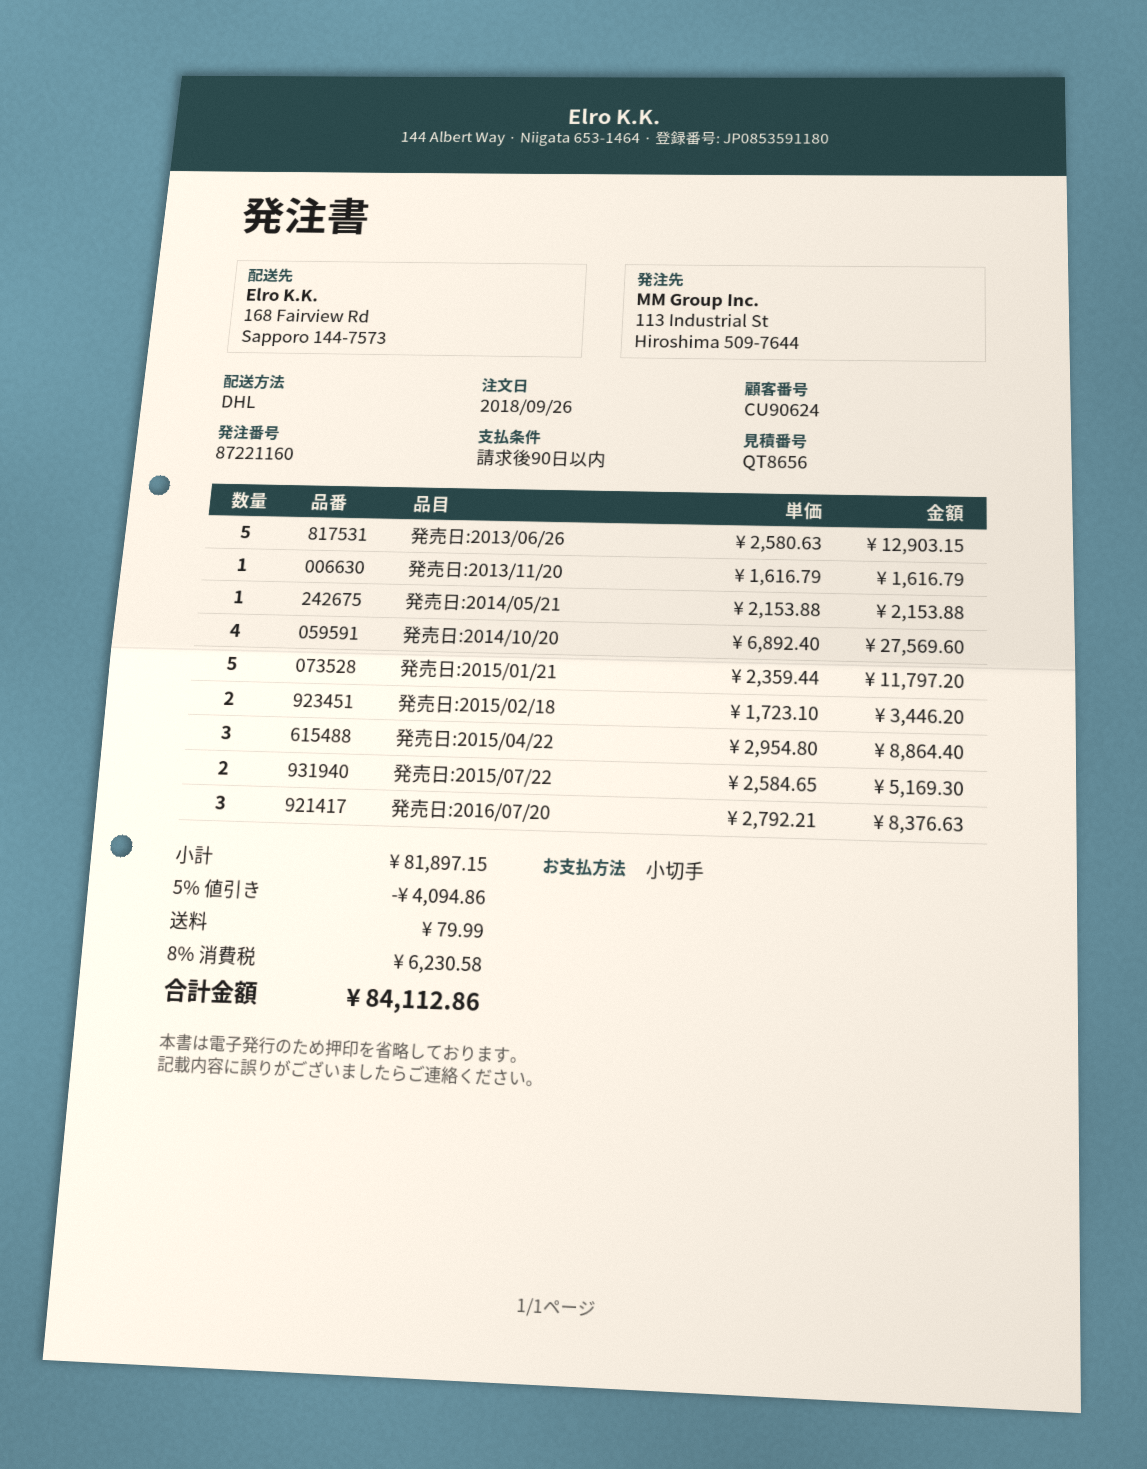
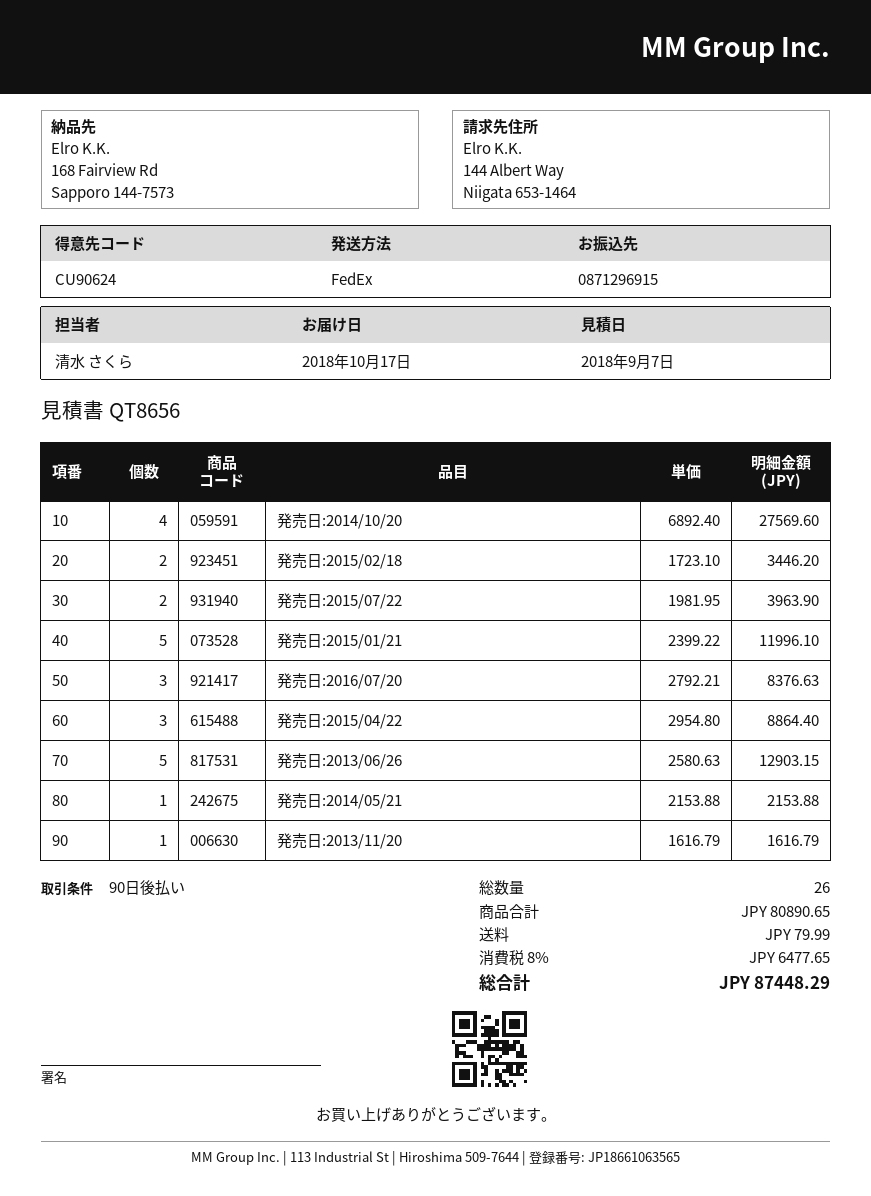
shipping method: DHL -> FedEx
発売日:2015/01/21: 5 x 2359.44 = 11797.20 -> 5 x 2399.22 = 11996.10
発売日:2015/07/22: 2 x 2584.65 = 5169.30 -> 2 x 1981.95 = 3963.90
subtotal: 81897.15 -> 80890.65
discount: 5% = 4094.86 -> none
tax: 8% = 6230.58 -> 8% = 6477.65
total: 84112.86 -> 87448.29

